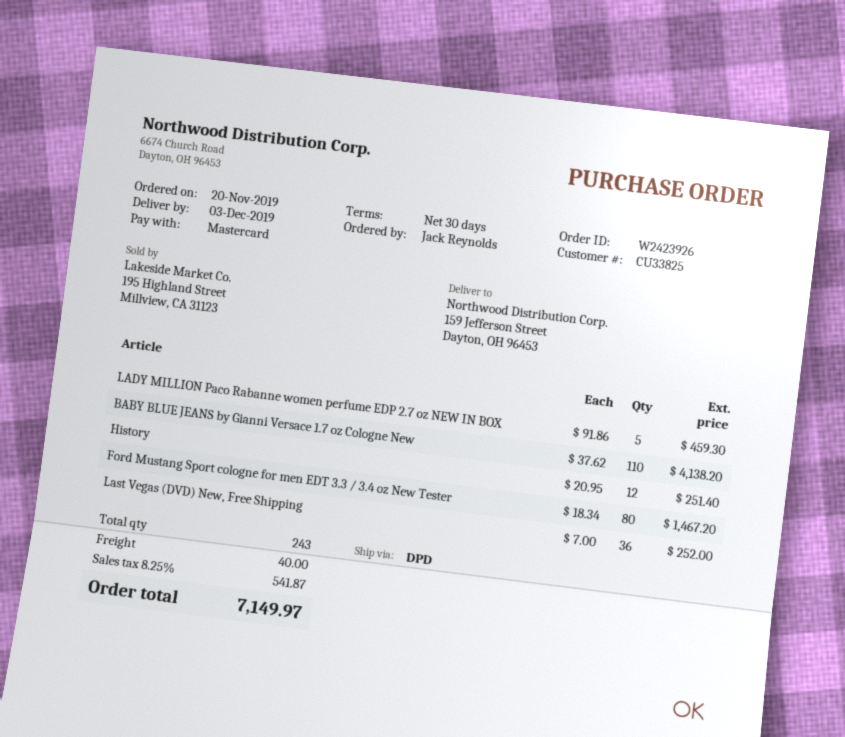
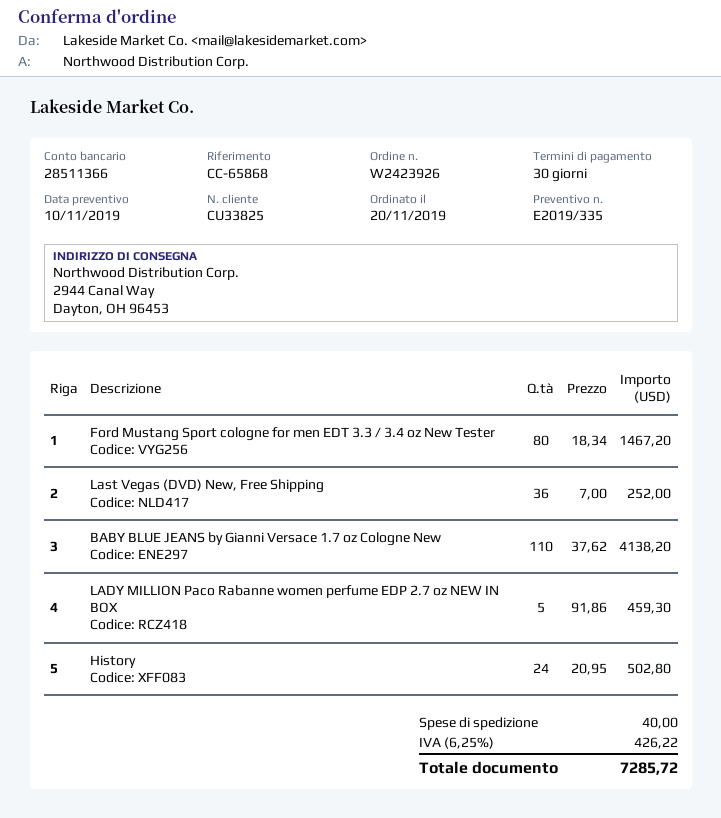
ship to: 159 Jefferson Street, Dayton, OH 96453 -> 2944 Canal Way, Dayton, OH 96453
History: 12 x 20.95 = 251.40 -> 24 x 20.95 = 502.80
tax: 8.25% = 541.87 -> 6.25% = 426.22
total: 7149.97 -> 7285.72

